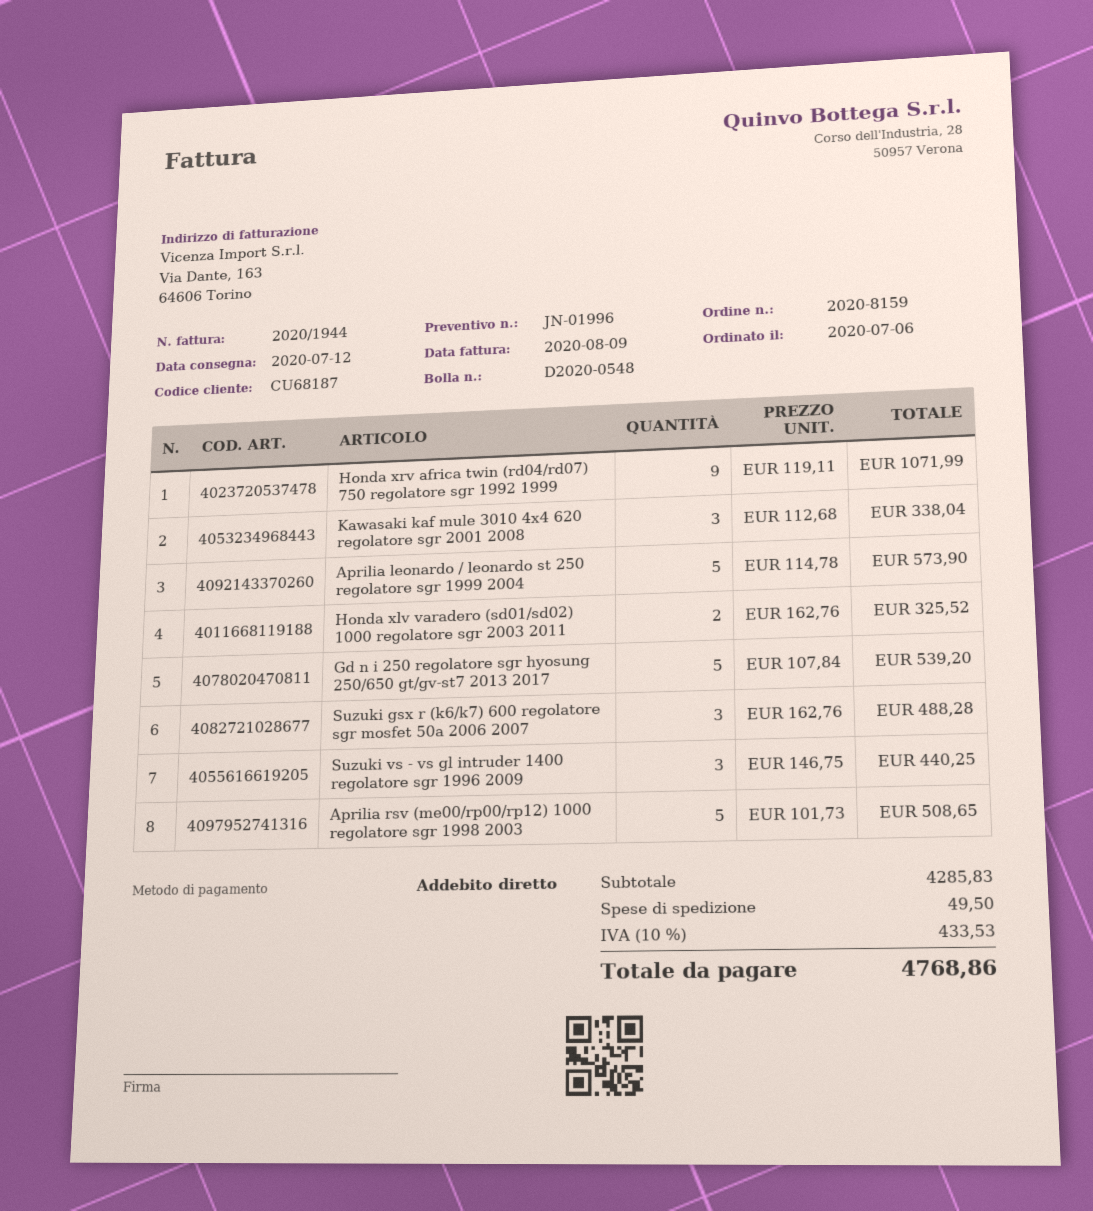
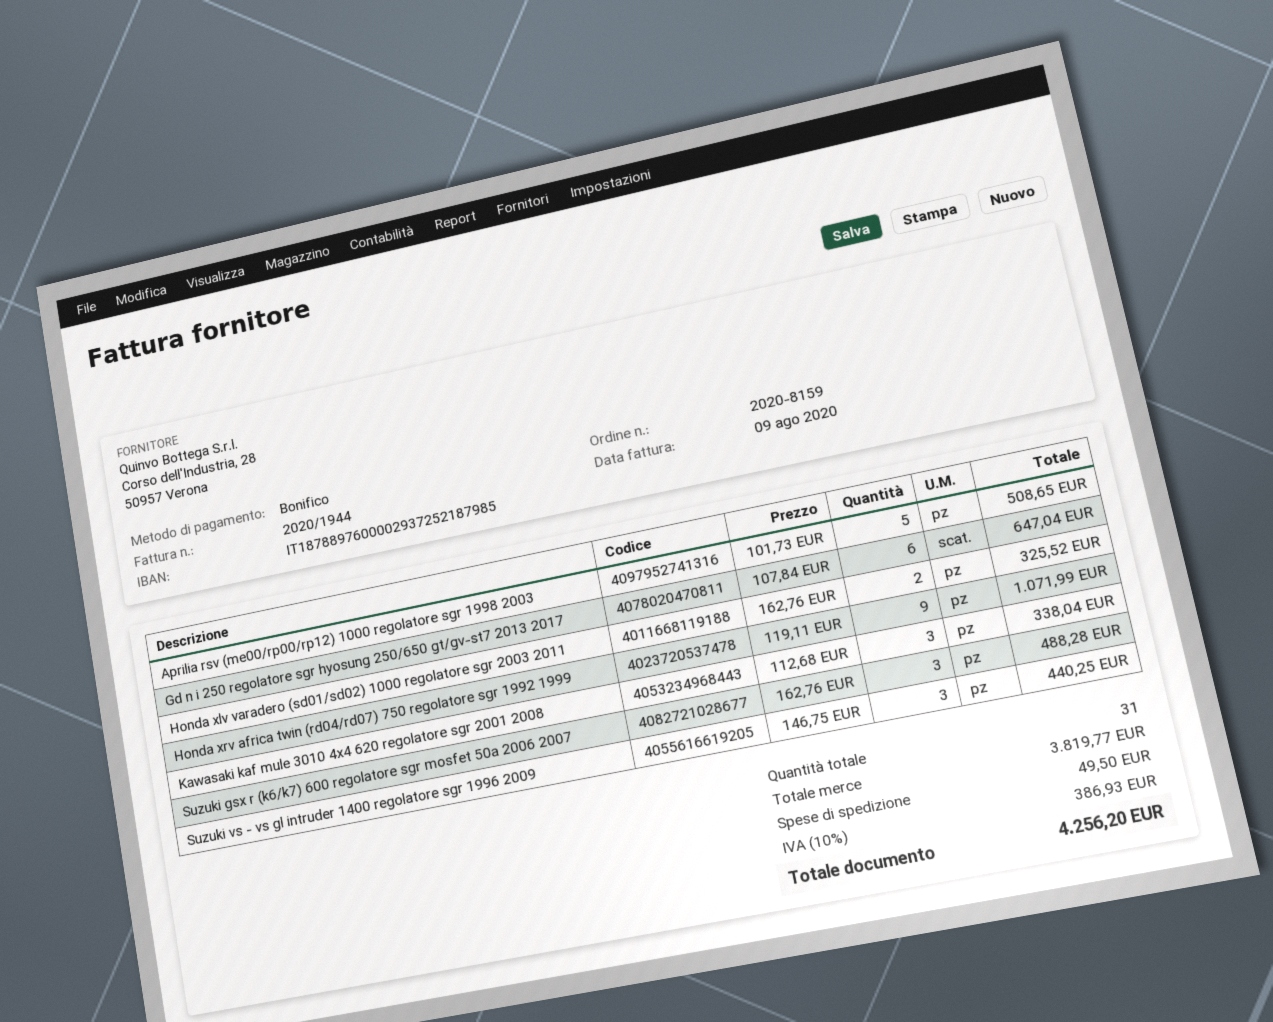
payment method: direct debit -> bank transfer
Aprilia leonardo / leonardo st 250 regolatore sgr 1999 2004: 5 x 114.78 = 573.90 -> none
Gd n i 250 regolatore sgr hyosung 250/650 gt/gv-st7 2013 2017: 5 x 107.84 = 539.20 -> 6 x 107.84 = 647.04
subtotal: 4285.83 -> 3819.77
tax: 10% = 433.53 -> 10% = 386.93
total: 4768.86 -> 4256.20

